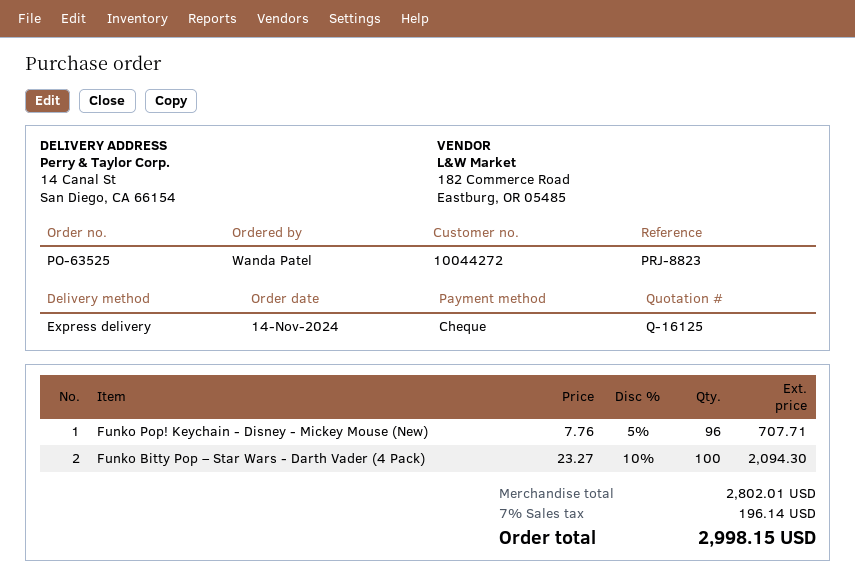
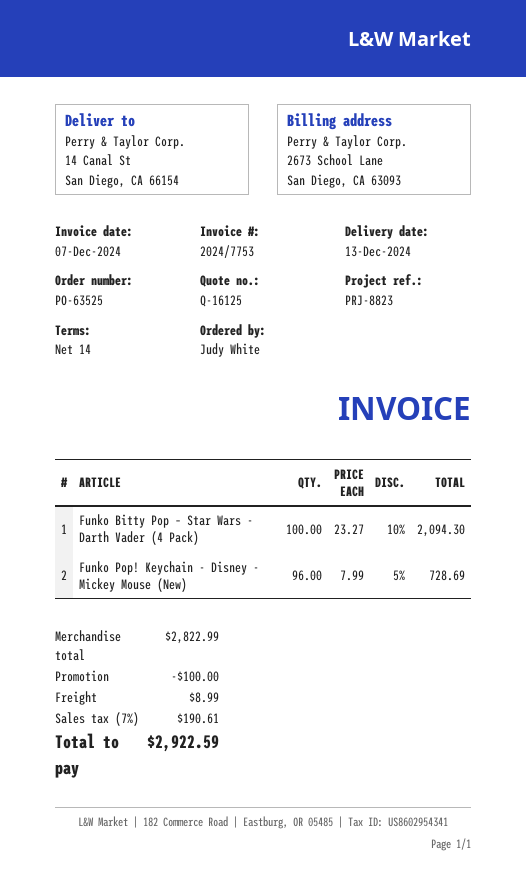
ordered by: Wanda Patel -> Judy White
Funko Pop! Keychain - Disney - Mickey Mouse (New): 96 x 7.76 - 5% = 707.71 -> 96 x 7.99 - 5% = 728.69
subtotal: 2802.01 -> 2822.99
discount: none -> 100.00
shipping: none -> 8.99
tax: 7% = 196.14 -> 7% = 190.61
total: 2998.15 -> 2922.59

